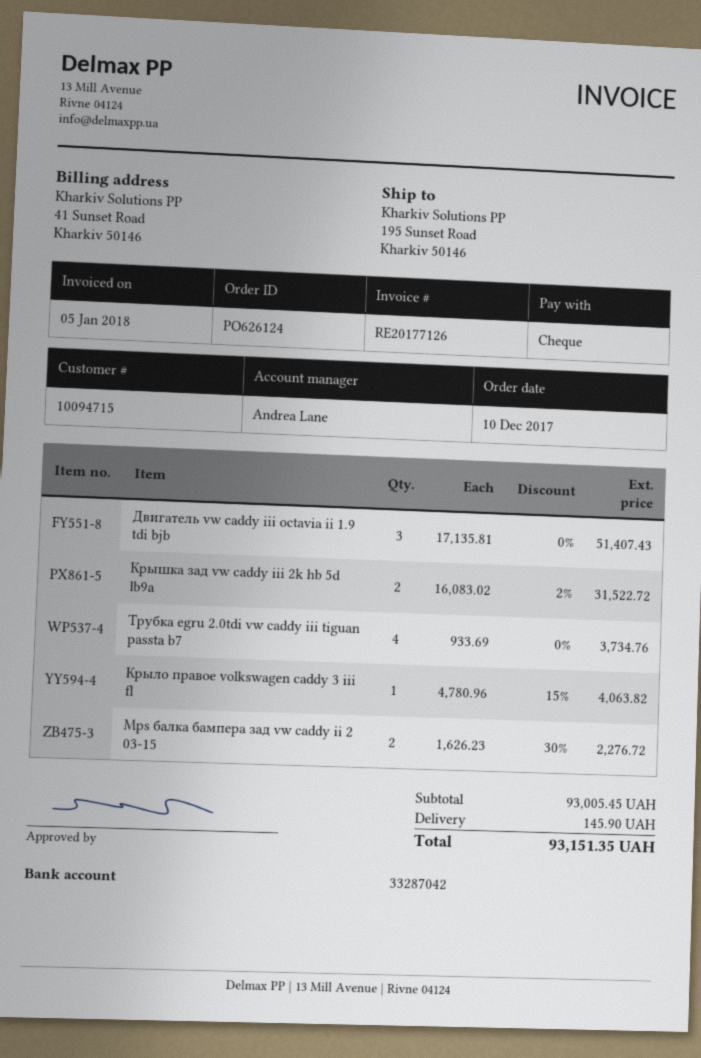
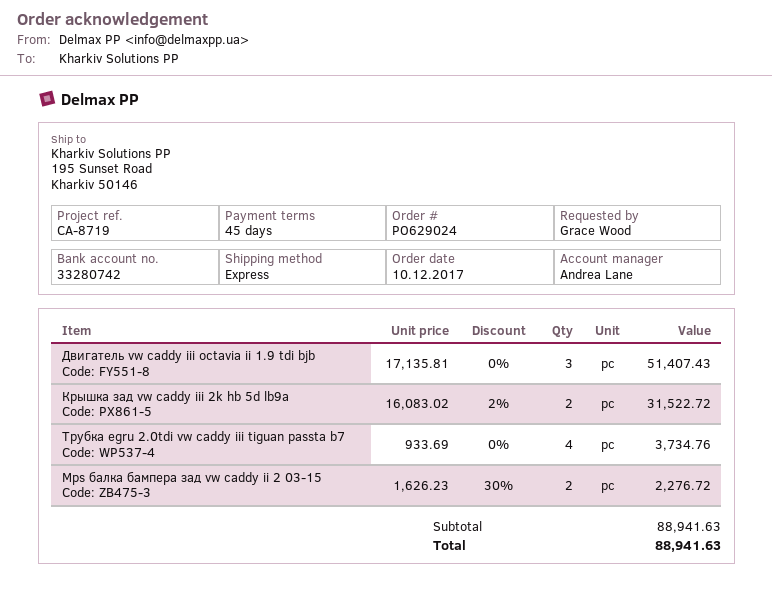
order number: PO626124 -> PO629024
bank account: 33287042 -> 33280742
Крыло правое volkswagen caddy 3 iii fl: 1 x 4780.96 - 15% = 4063.82 -> none
subtotal: 93005.45 -> 88941.63
shipping: 145.90 -> none
total: 93151.35 -> 88941.63

